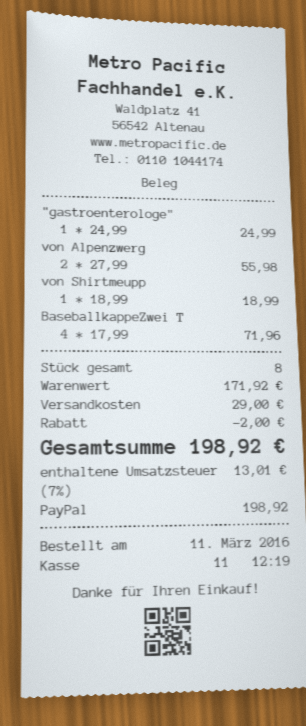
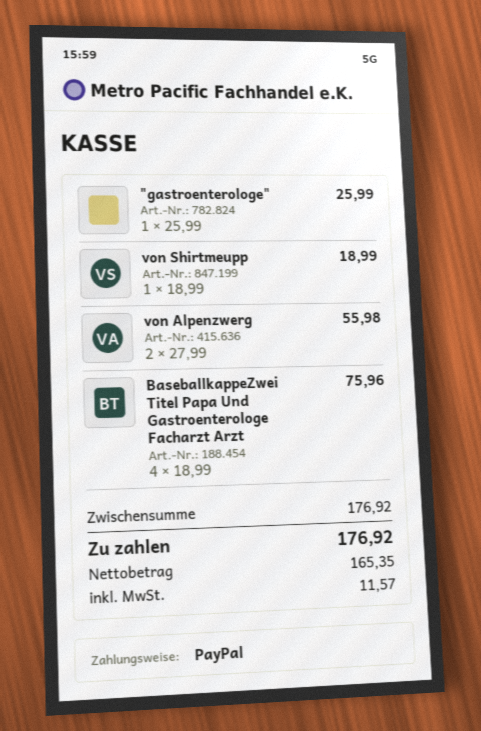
"gastroenterologe": 1 x 24.99 = 24.99 -> 1 x 25.99 = 25.99
BaseballkappeZwei T: 4 x 17.99 = 71.96 -> 4 x 18.99 = 75.96
subtotal: 171.92 -> 176.92
discount: 2.00 -> none
shipping: 29.00 -> none
tax: 13.01 -> 11.57
total: 198.92 -> 176.92

